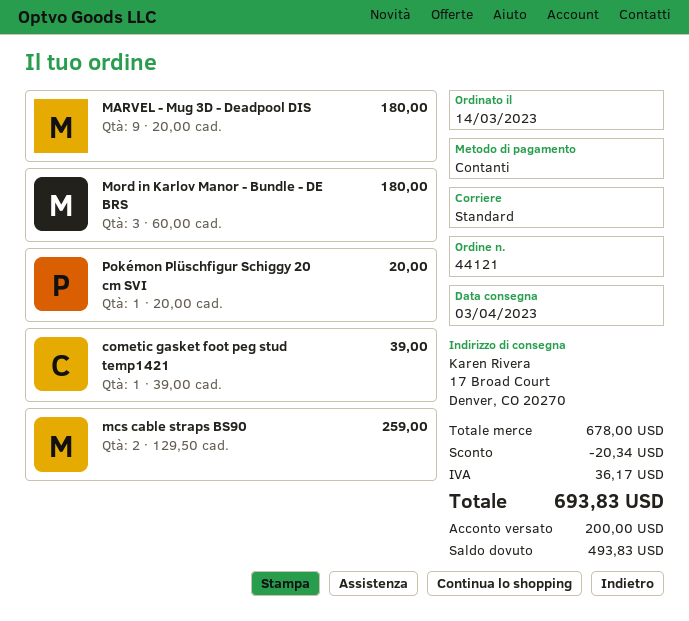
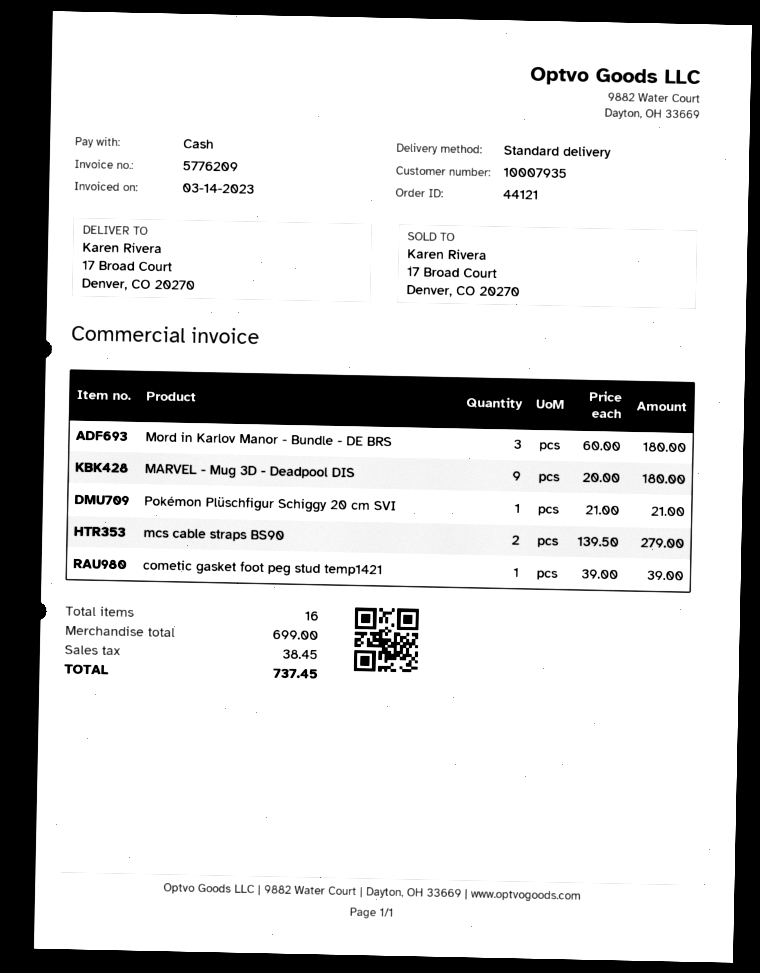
Pokémon Plüschfigur Schiggy 20 cm SVI: 1 x 20.00 = 20.00 -> 1 x 21.00 = 21.00
mcs cable straps BS90: 2 x 129.50 = 259.00 -> 2 x 139.50 = 279.00
subtotal: 678.00 -> 699.00
discount: 20.34 -> none
tax: 36.17 -> 38.45
total: 693.83 -> 737.45

